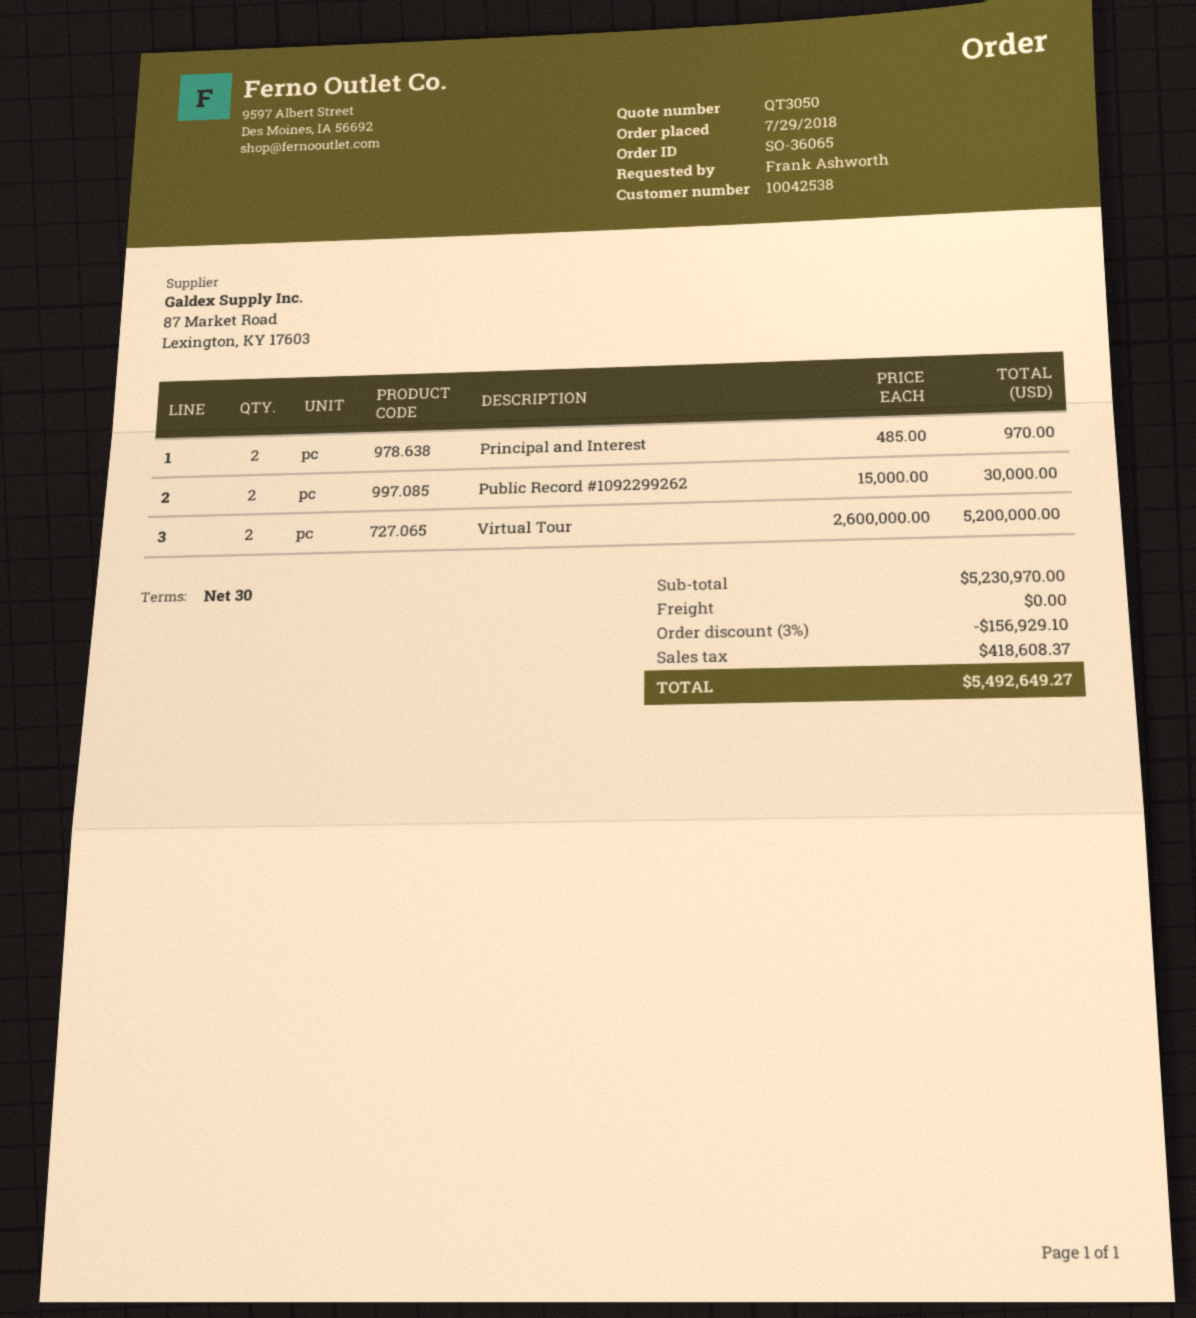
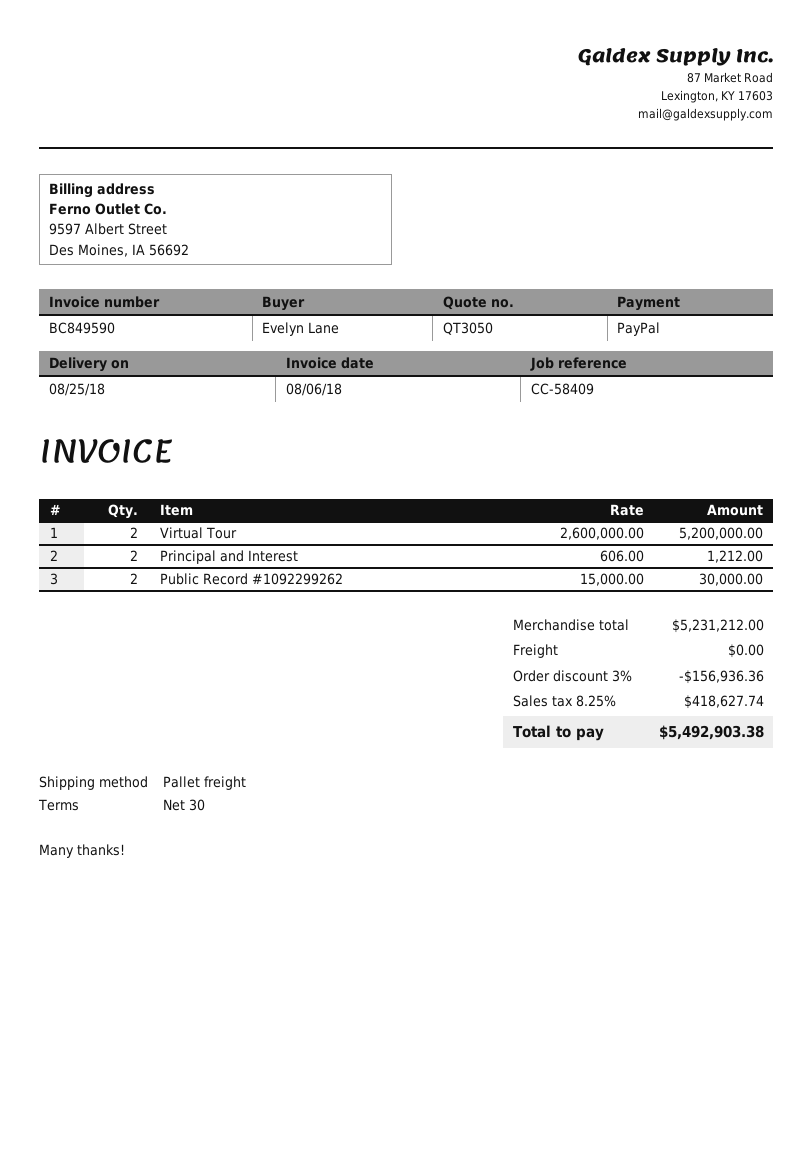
ordered by: Frank Ashworth -> Evelyn Lane
Principal and Interest: 2 x 485.00 = 970.00 -> 2 x 606.00 = 1212.00
subtotal: 5230970.00 -> 5231212.00
discount: 3% = 156929.10 -> 3% = 156936.36
tax: 418608.37 -> 418627.74
total: 5492649.27 -> 5492903.38

